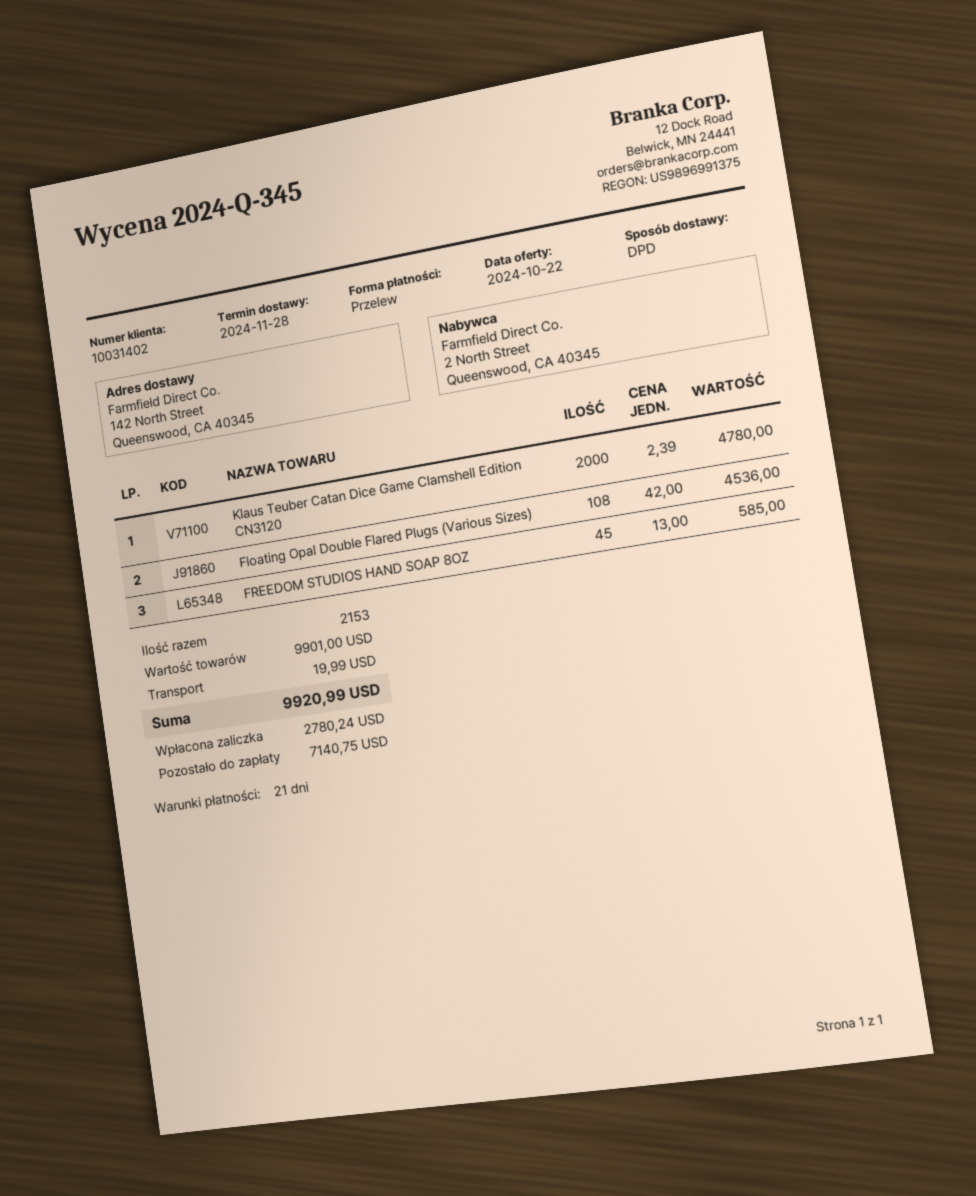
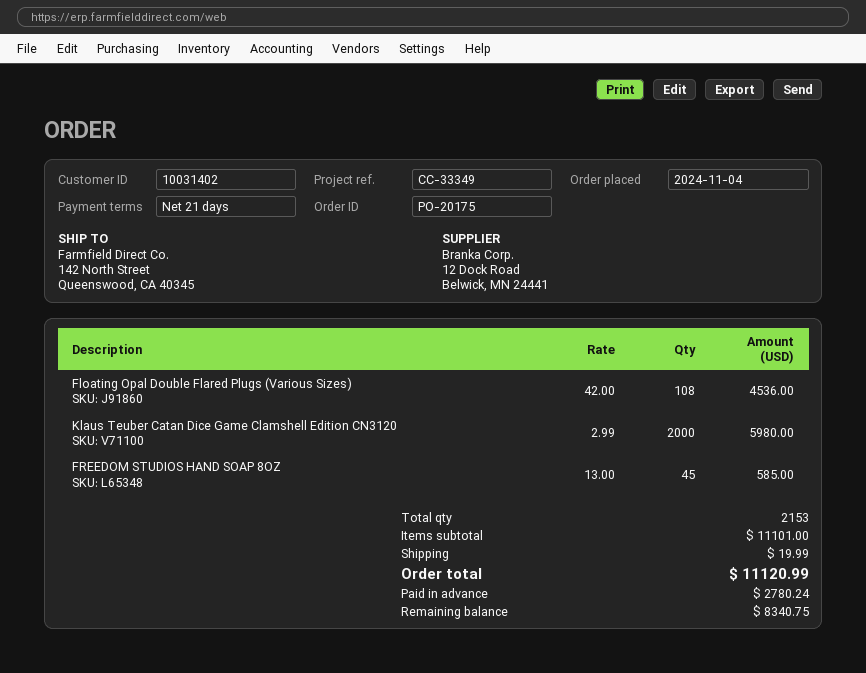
Klaus Teuber Catan Dice Game Clamshell Edition CN3120: 2000 x 2.39 = 4780.00 -> 2000 x 2.99 = 5980.00
subtotal: 9901.00 -> 11101.00
total: 9920.99 -> 11120.99
balance: 7140.75 -> 8340.75

